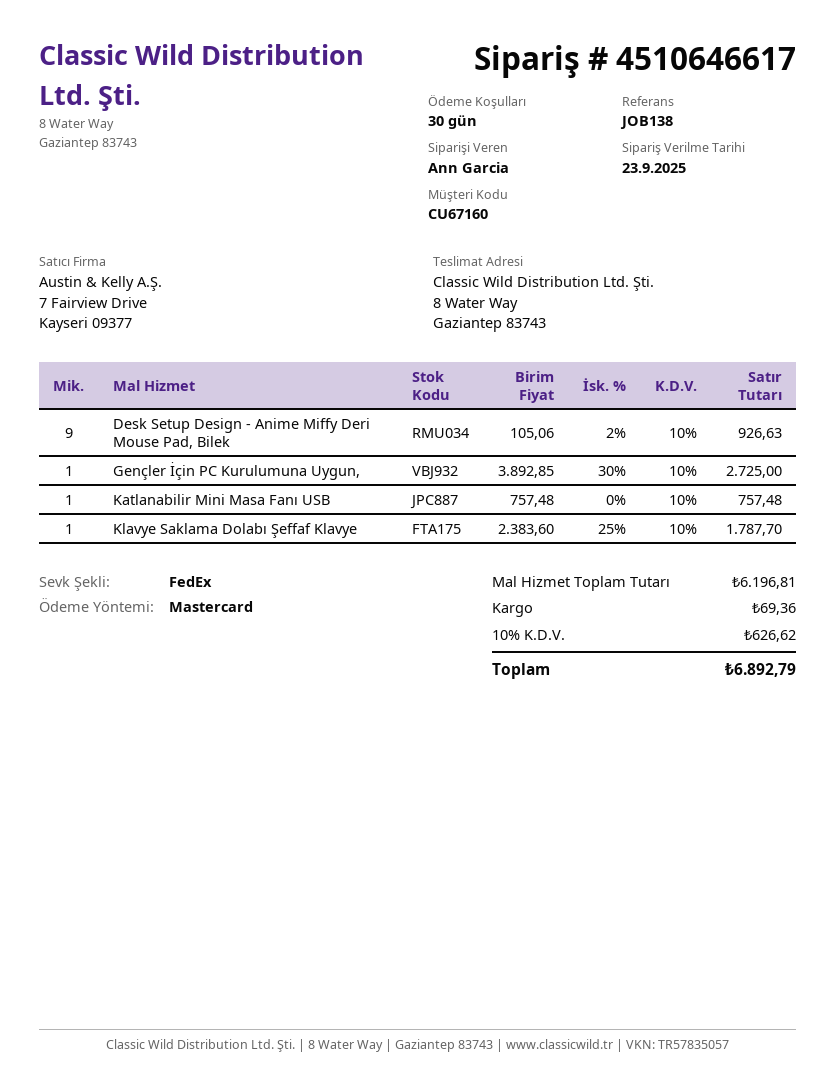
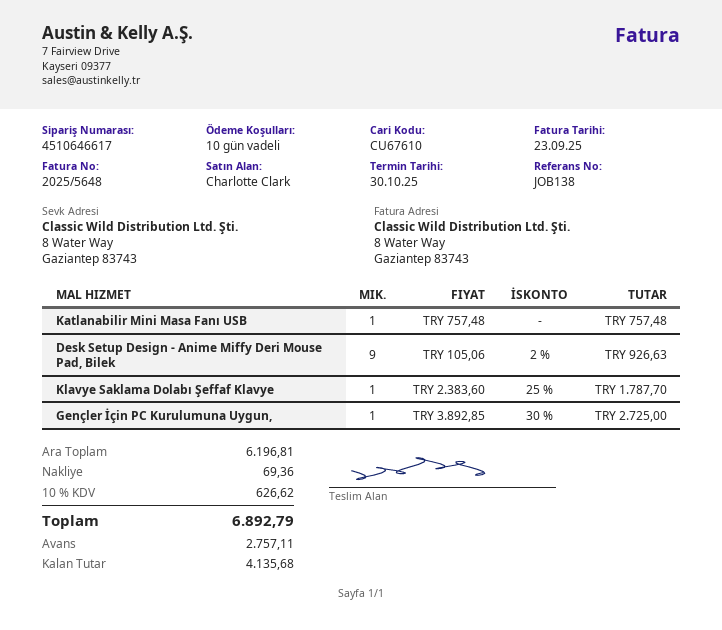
payment terms: 30 days -> 10 days
customer number: CU67160 -> CU67610
ordered by: Ann Garcia -> Charlotte Clark

